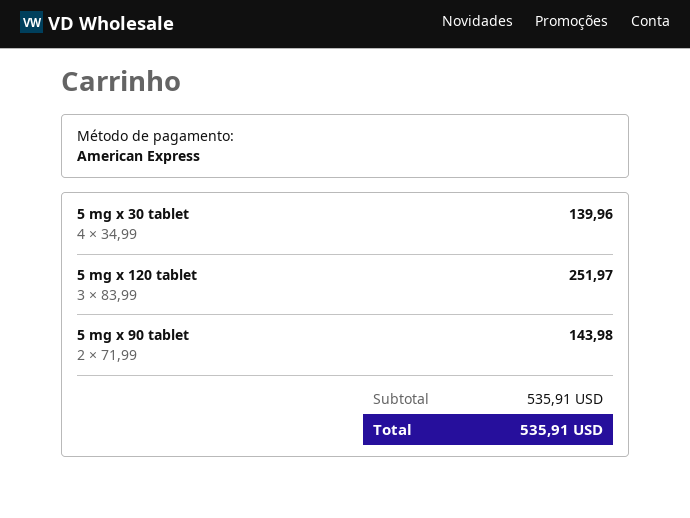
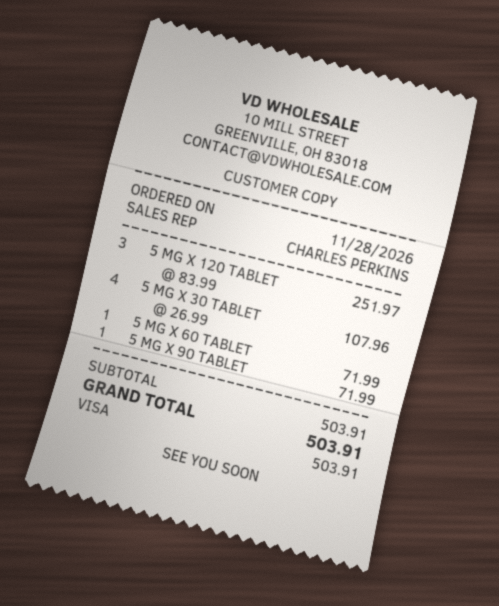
payment method: American Express -> Visa
5 mg x 30 tablet: 4 x 34.99 = 139.96 -> 4 x 26.99 = 107.96
5 mg x 90 tablet: 2 x 71.99 = 143.98 -> 1 x 71.99 = 71.99
5 MG X 60 TABLET: none -> 1 x 71.99 = 71.99
subtotal: 535.91 -> 503.91
total: 535.91 -> 503.91

